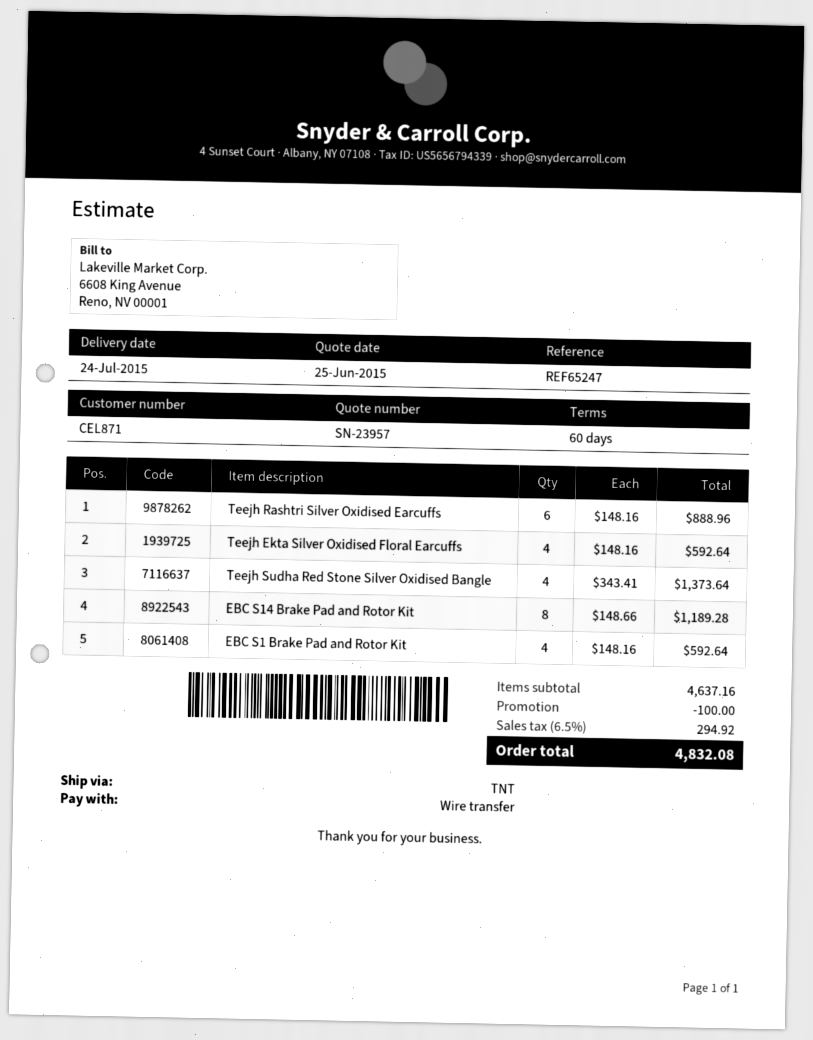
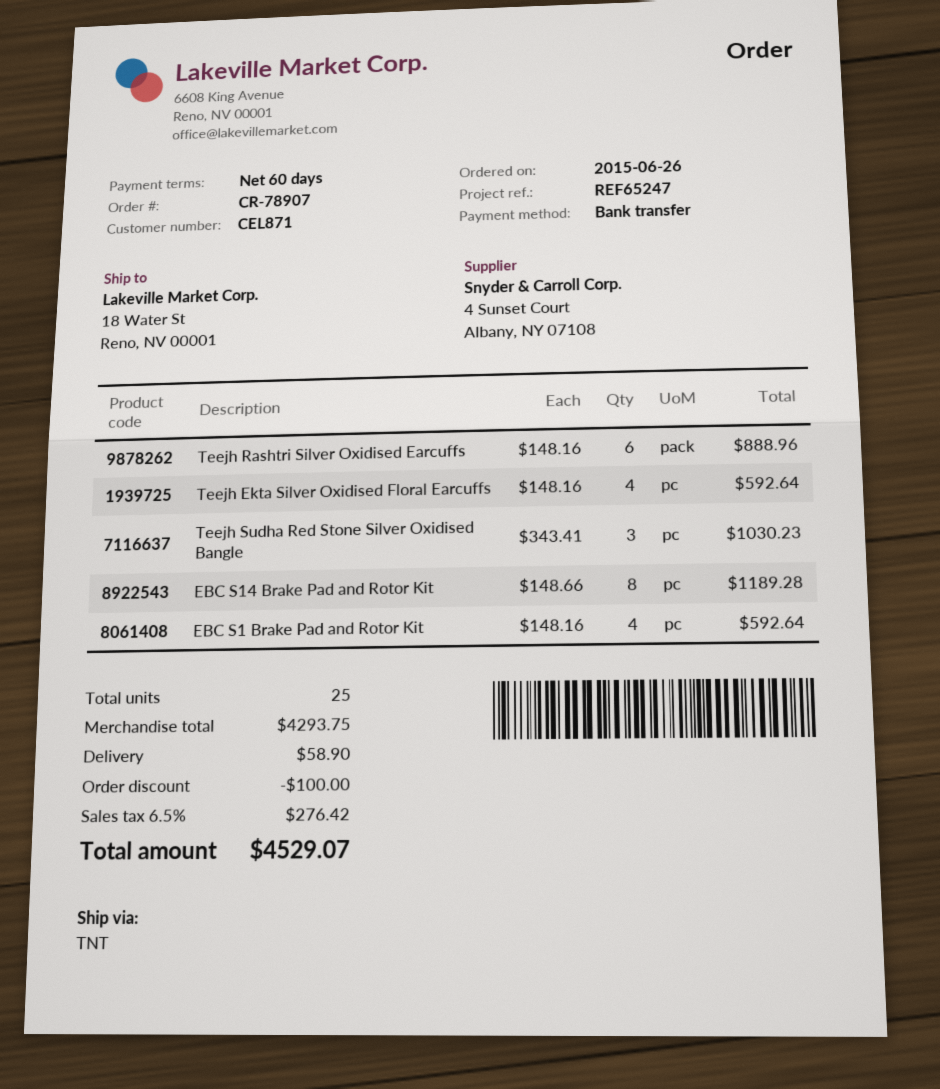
Teejh Sudha Red Stone Silver Oxidised Bangle: 4 x 343.41 = 1373.64 -> 3 x 343.41 = 1030.23
subtotal: 4637.16 -> 4293.75
shipping: none -> 58.90
tax: 6.5% = 294.92 -> 6.5% = 276.42
total: 4832.08 -> 4529.07

